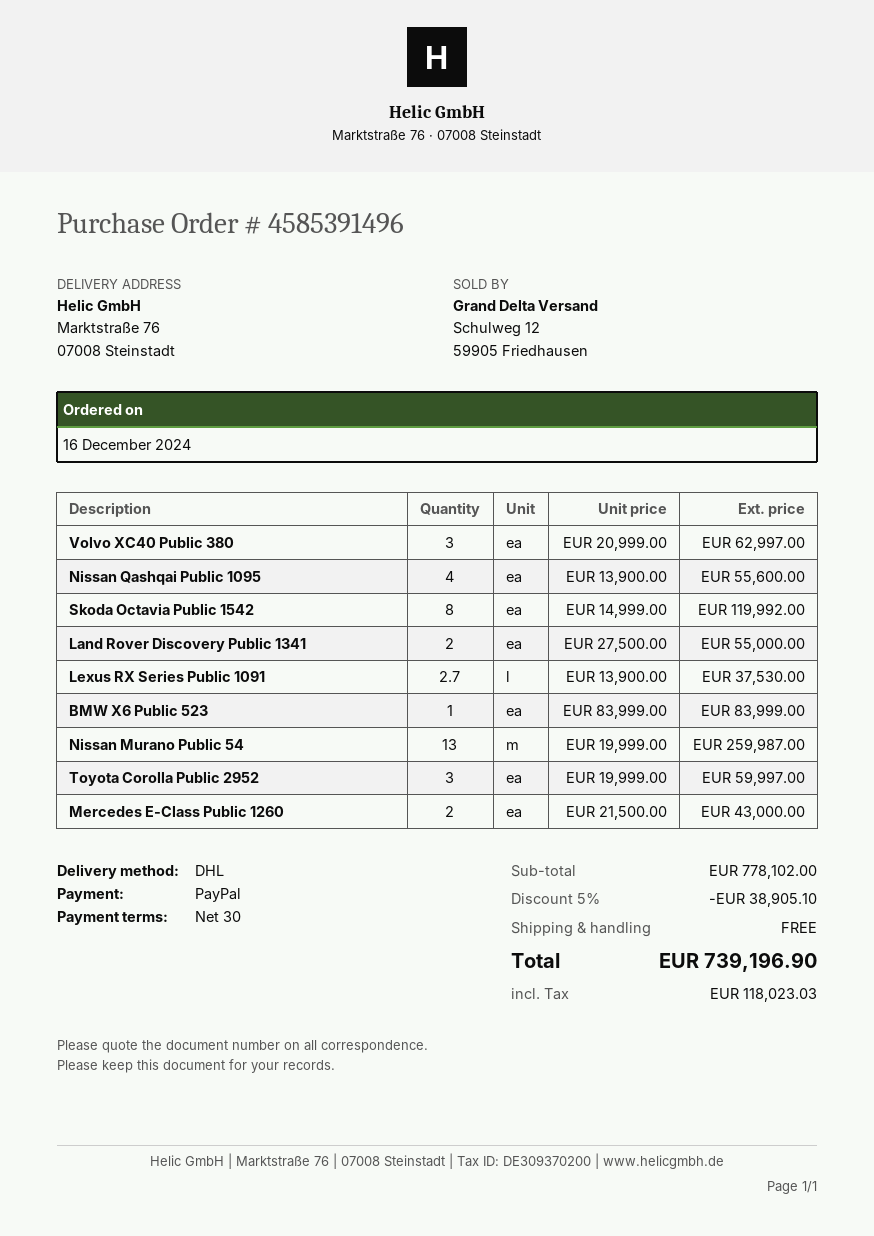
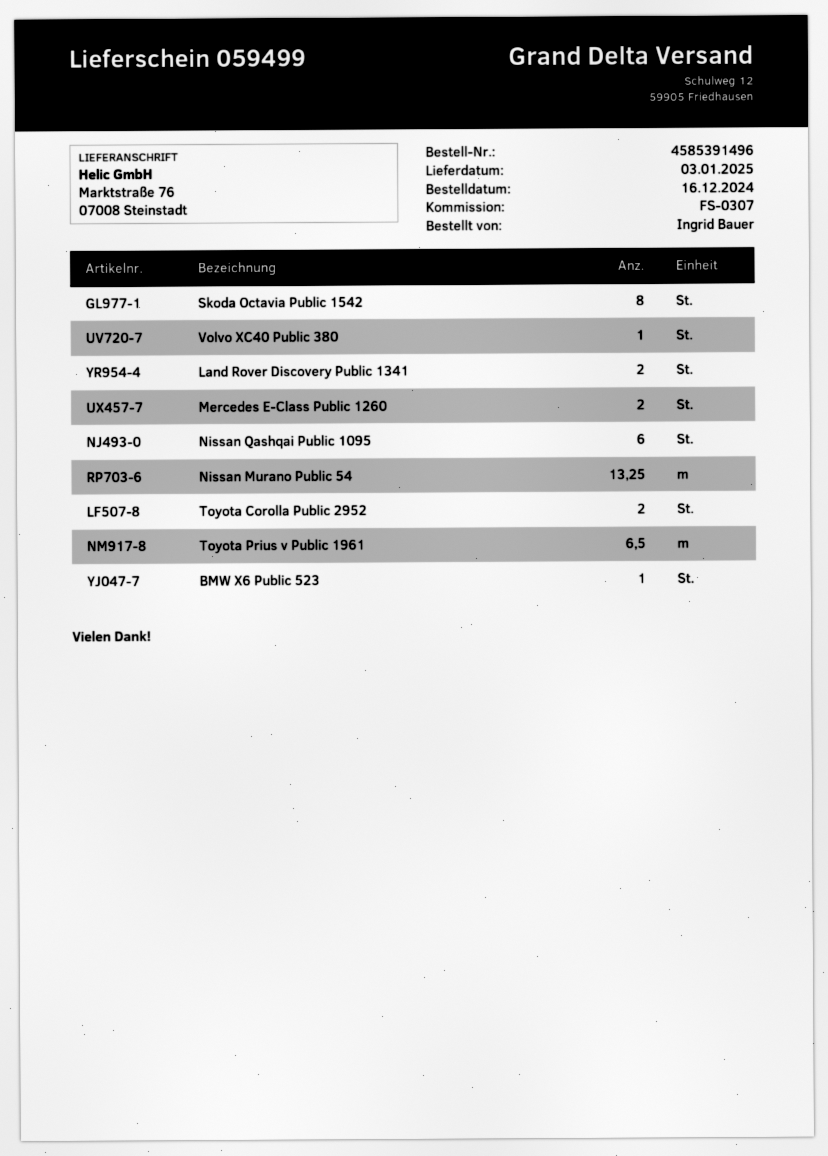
Volvo XC40 Public 380: 3 -> 1
Nissan Qashqai Public 1095: 4 -> 6
Lexus RX Series Public 1091: 2.7 -> none
Nissan Murano Public 54: 13 -> 13.25
Toyota Corolla Public 2952: 3 -> 2
Toyota Prius v Public 1961: none -> 6.5

